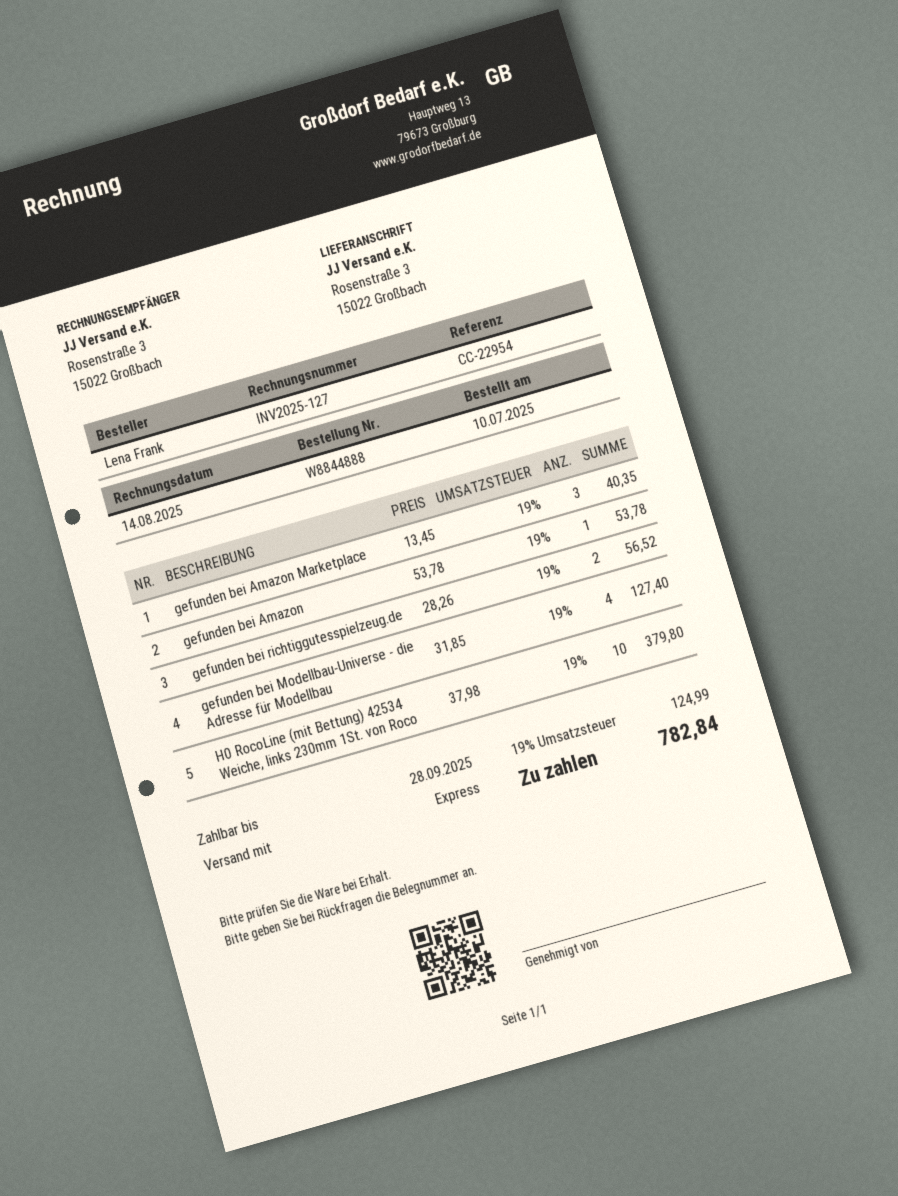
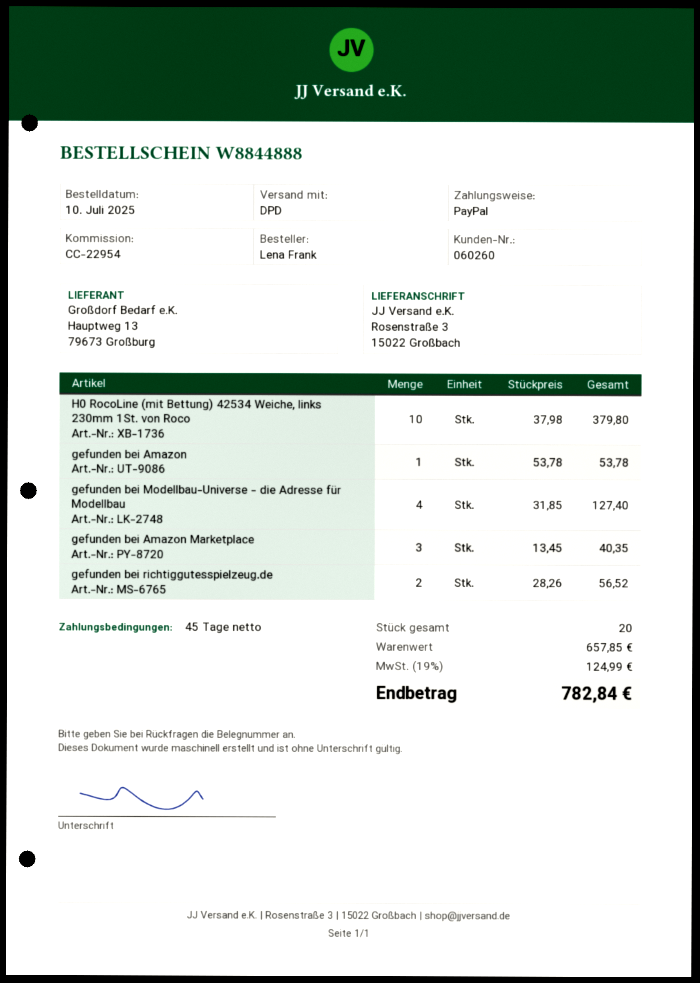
shipping method: express -> DPD

